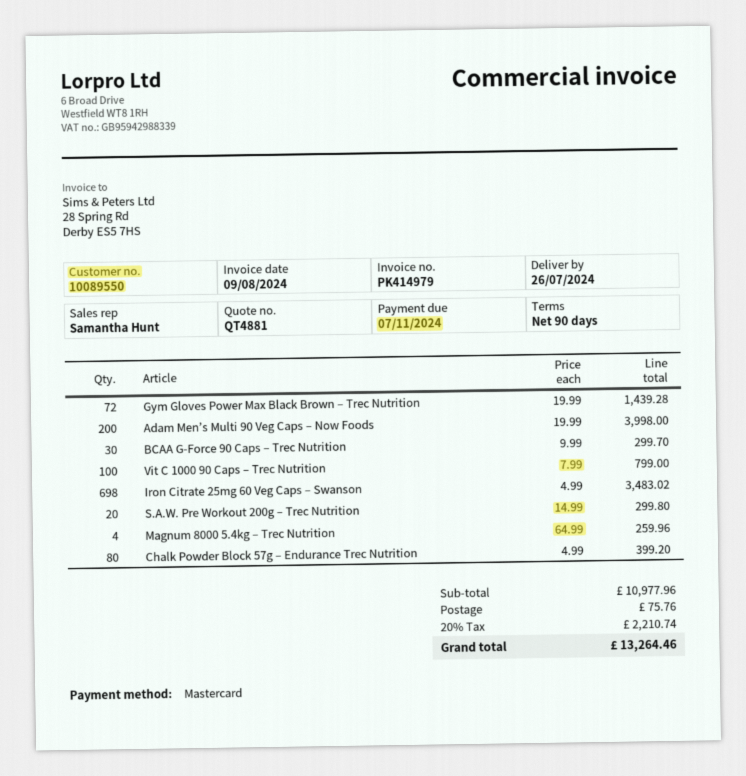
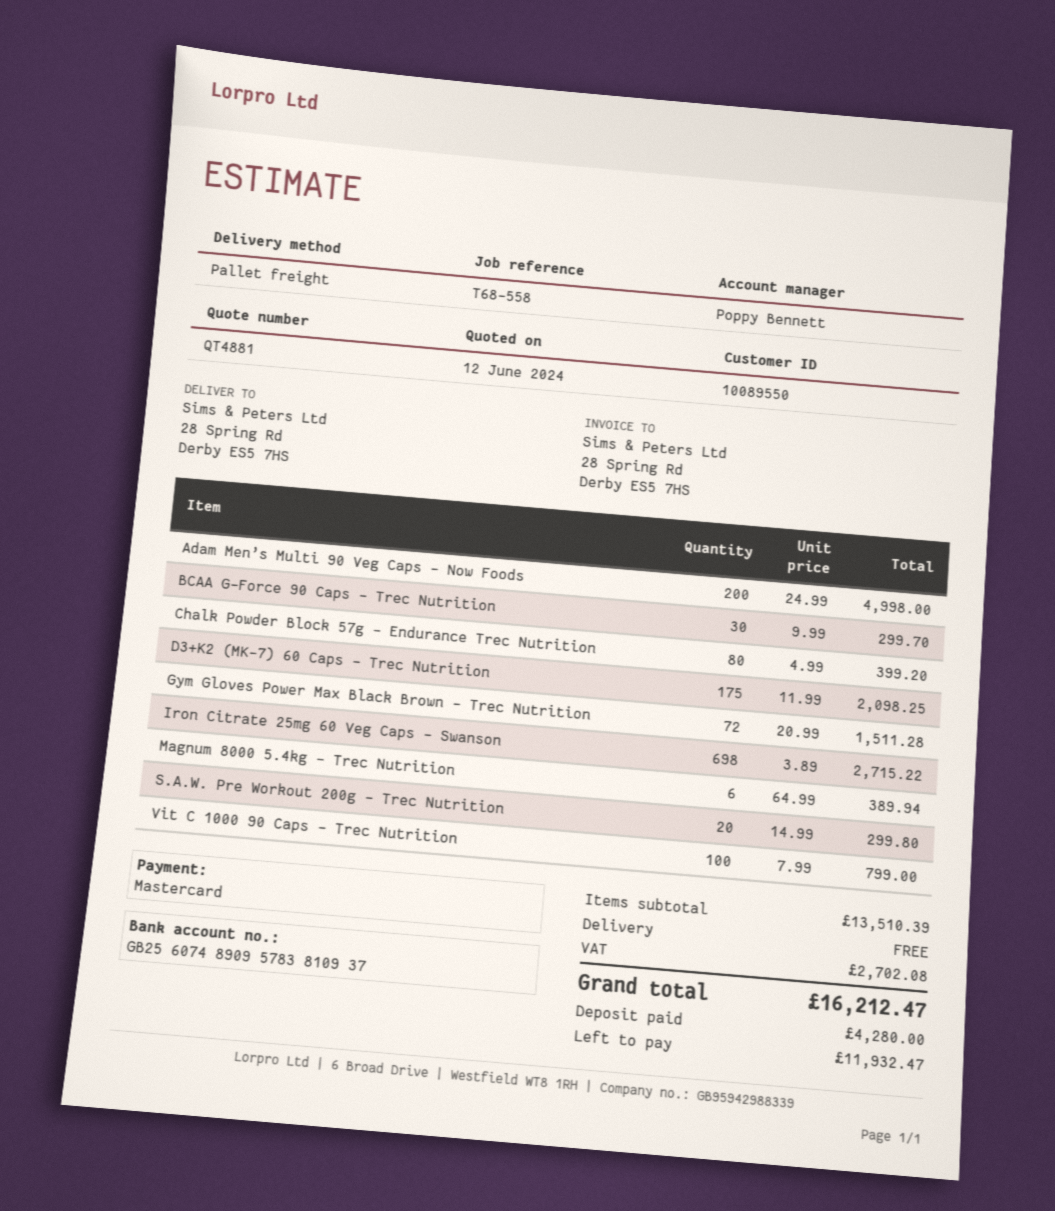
sales rep: Samantha Hunt -> Poppy Bennett
Gym Gloves Power Max Black Brown – Trec Nutrition: 72 x 19.99 = 1439.28 -> 72 x 20.99 = 1511.28
Adam Men’s Multi 90 Veg Caps – Now Foods: 200 x 19.99 = 3998.00 -> 200 x 24.99 = 4998.00
Iron Citrate 25mg 60 Veg Caps – Swanson: 698 x 4.99 = 3483.02 -> 698 x 3.89 = 2715.22
Magnum 8000 5.4kg – Trec Nutrition: 4 x 64.99 = 259.96 -> 6 x 64.99 = 389.94
D3+K2 (MK-7) 60 Caps – Trec Nutrition: none -> 175 x 11.99 = 2098.25
subtotal: 10977.96 -> 13510.39
shipping: 75.76 -> 0.00
tax: 2210.74 -> 2702.08
total: 13264.46 -> 16212.47

